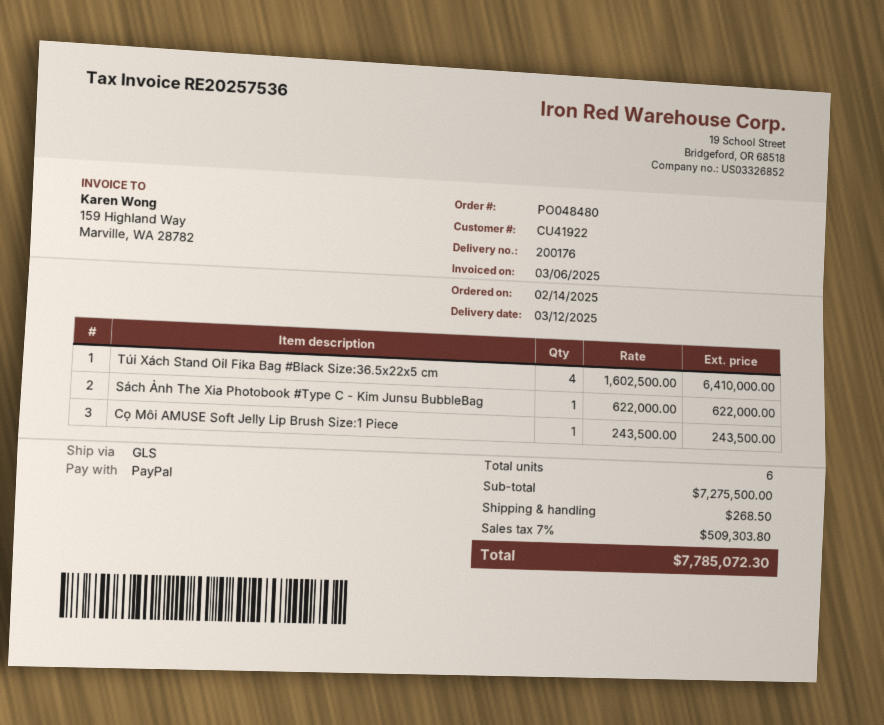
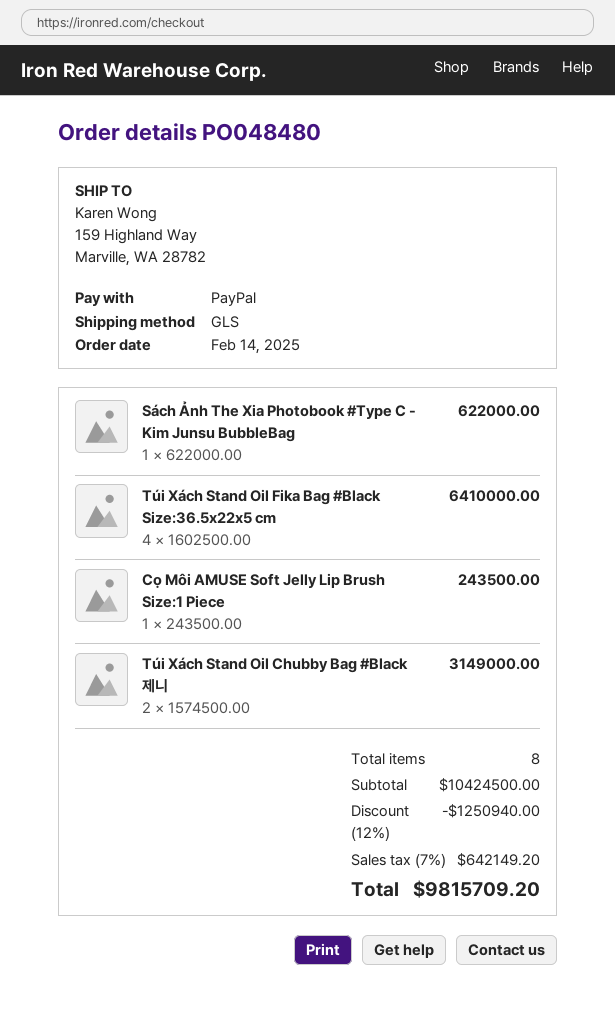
Túi Xách Stand Oil Chubby Bag #Black 제니: none -> 2 x 1574500.00 = 3149000.00
total quantity: 6 -> 8
subtotal: 7275500.00 -> 10424500.00
discount: none -> 12% = 1250940.00
shipping: 268.50 -> none
tax: 7% = 509303.80 -> 7% = 642149.20
total: 7785072.30 -> 9815709.20

